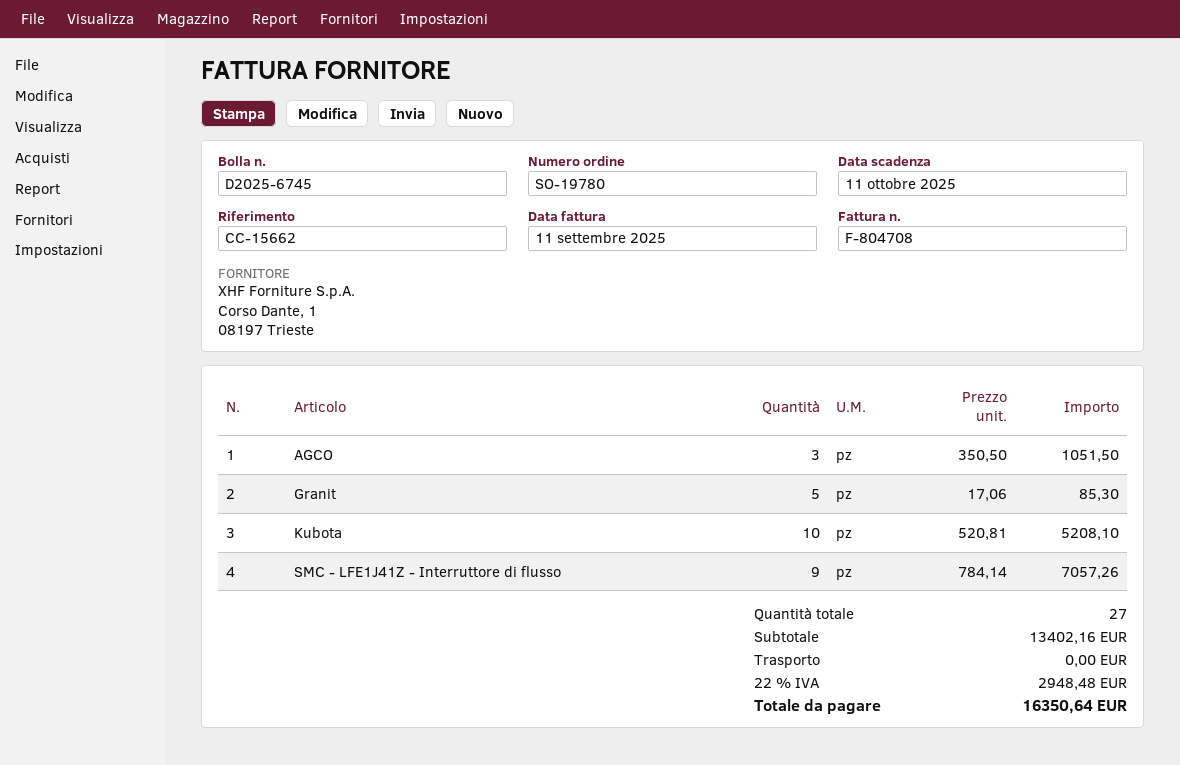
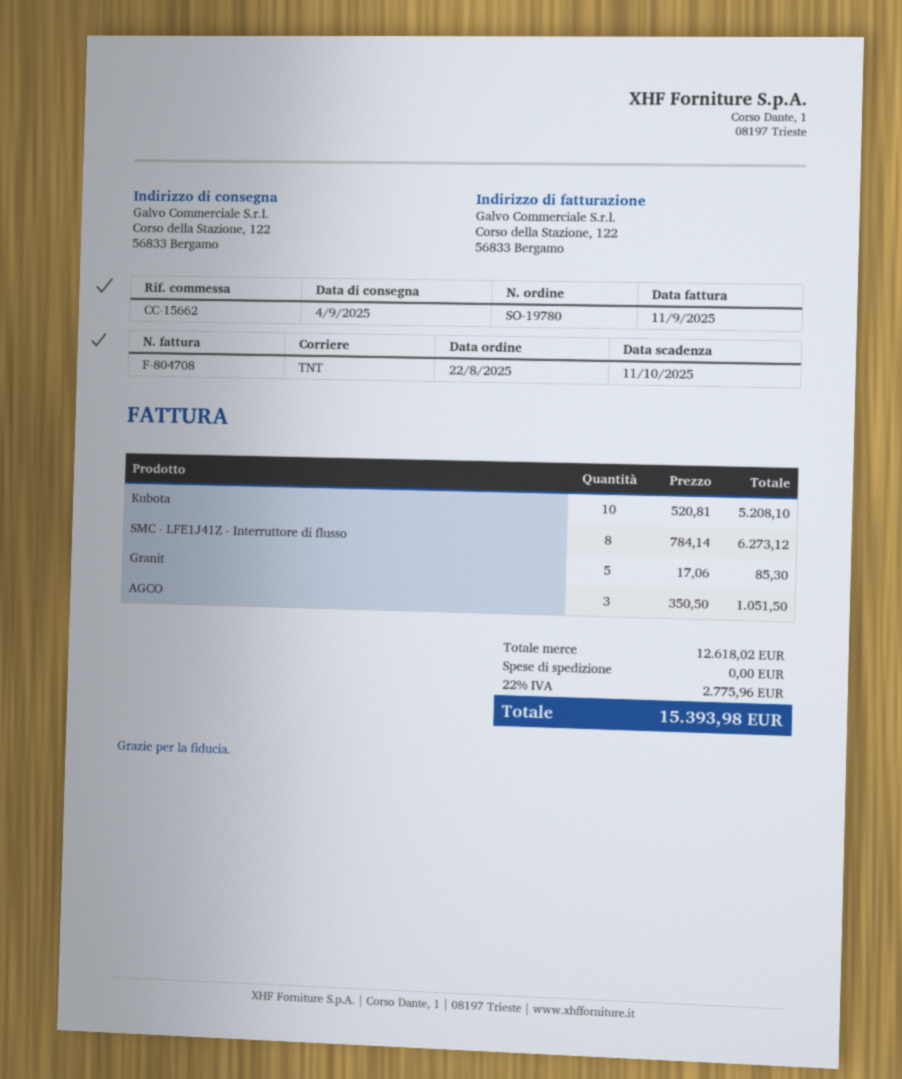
SMC - LFE1J41Z - Interruttore di flusso: 9 x 784.14 = 7057.26 -> 8 x 784.14 = 6273.12
subtotal: 13402.16 -> 12618.02
tax: 22% = 2948.48 -> 22% = 2775.96
total: 16350.64 -> 15393.98

